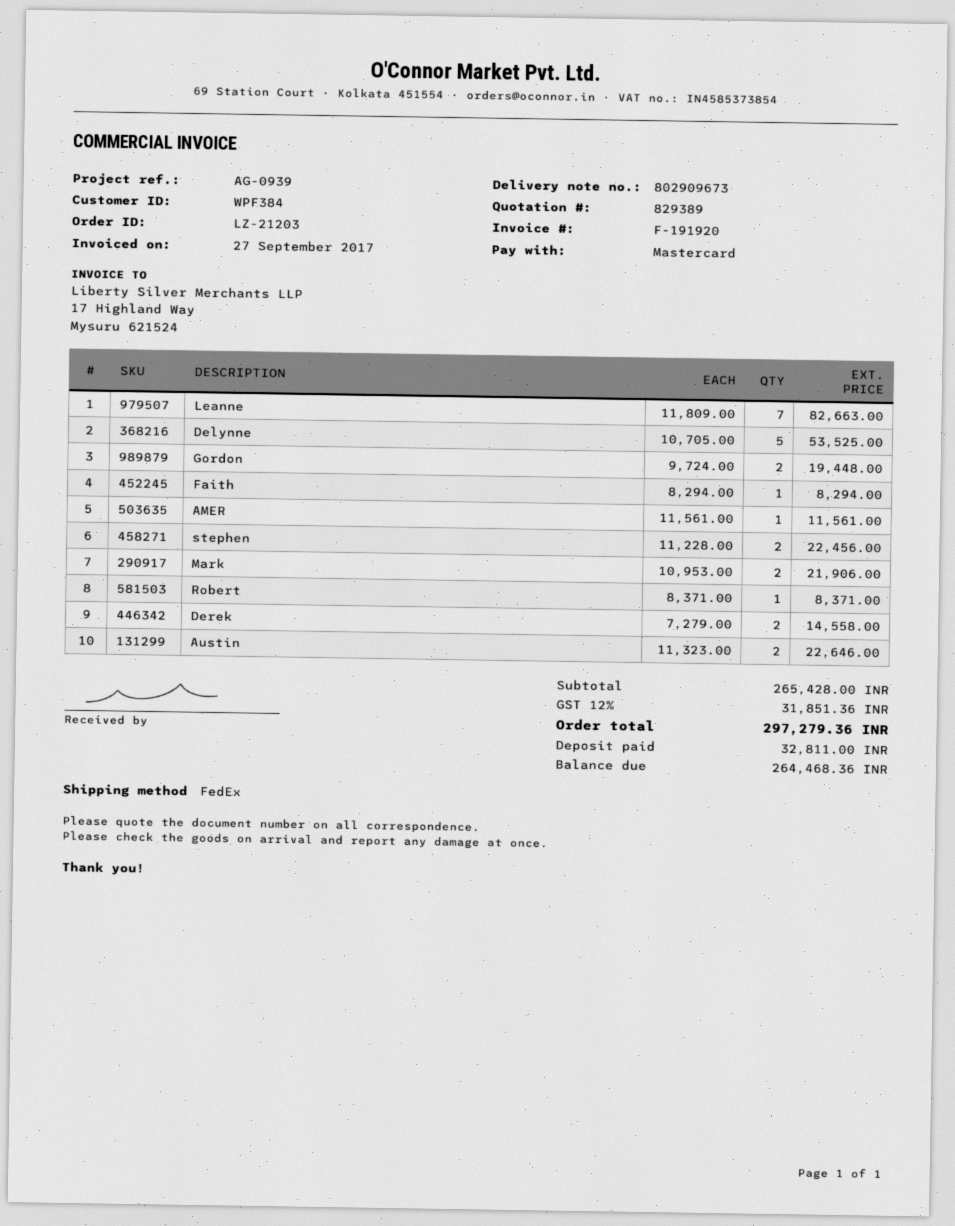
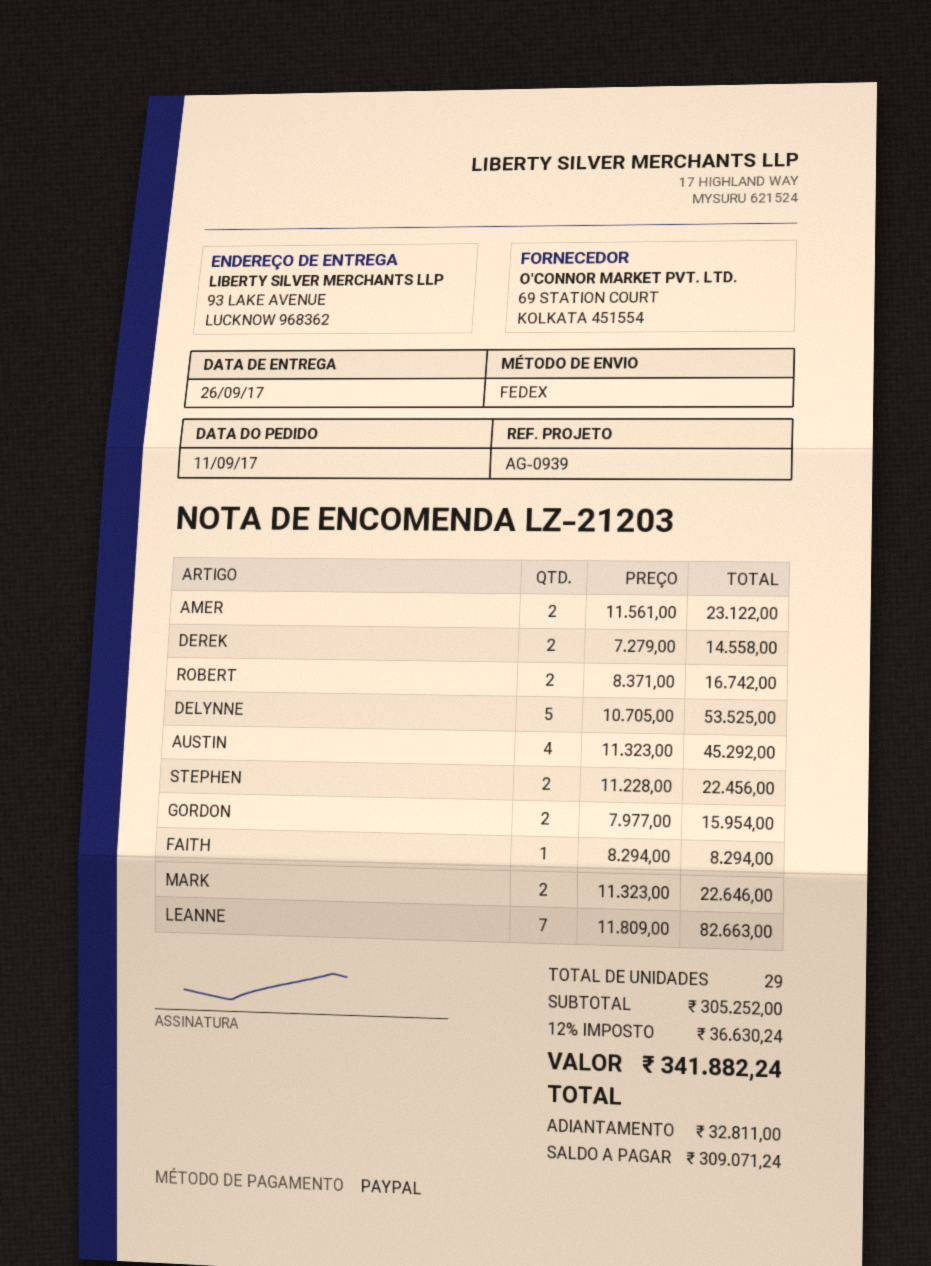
payment method: Mastercard -> PayPal
Gordon: 2 x 9724.00 = 19448.00 -> 2 x 7977.00 = 15954.00
AMER: 1 x 11561.00 = 11561.00 -> 2 x 11561.00 = 23122.00
Mark: 2 x 10953.00 = 21906.00 -> 2 x 11323.00 = 22646.00
Robert: 1 x 8371.00 = 8371.00 -> 2 x 8371.00 = 16742.00
Austin: 2 x 11323.00 = 22646.00 -> 4 x 11323.00 = 45292.00
subtotal: 265428.00 -> 305252.00
tax: 12% = 31851.36 -> 12% = 36630.24
total: 297279.36 -> 341882.24
balance: 264468.36 -> 309071.24

